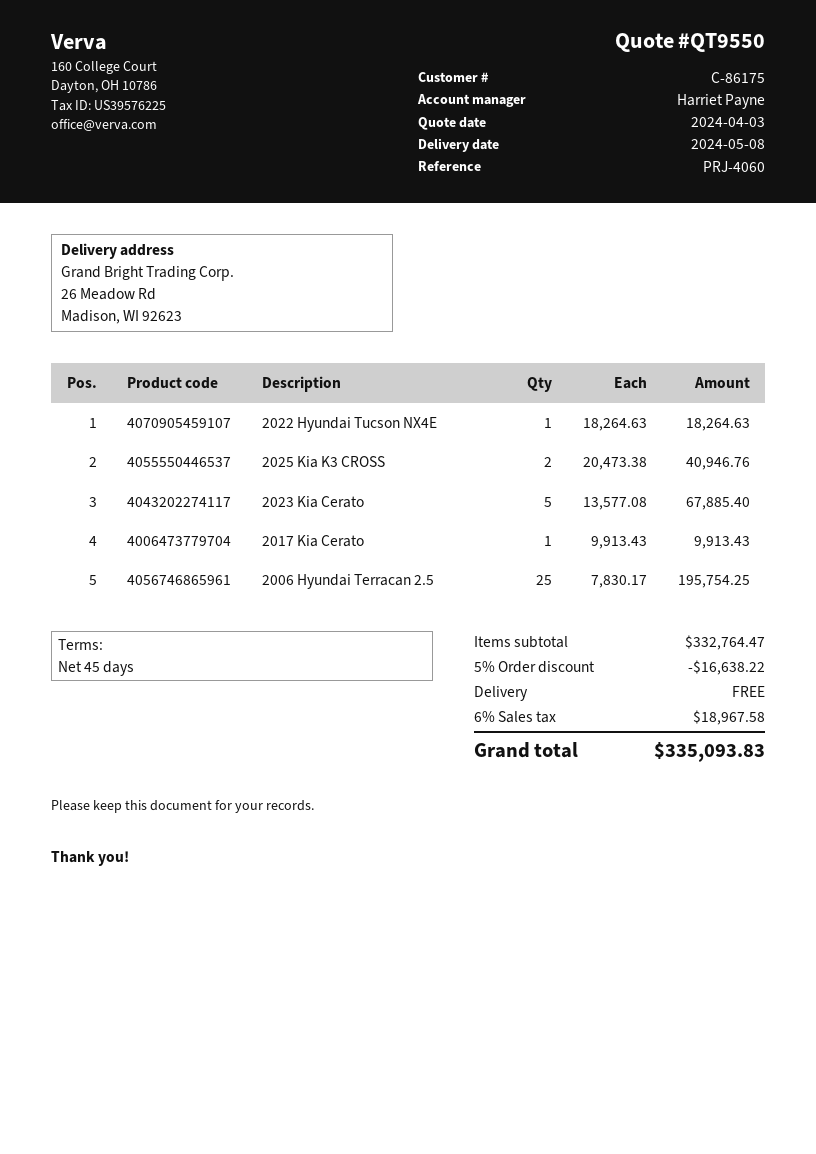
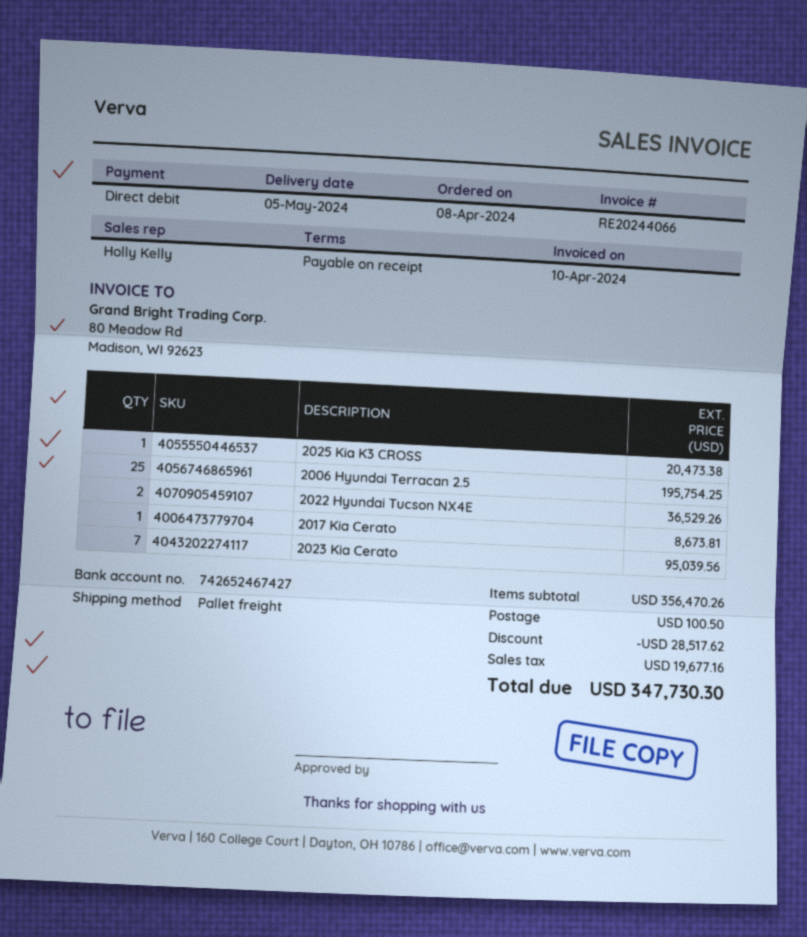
delivery date: 2024-05-08 -> 2024-05-05
payment terms: 45 days -> on receipt
sales rep: Harriet Payne -> Holly Kelly
2022 Hyundai Tucson NX4E: 1 for 18264.63 -> 2 for 36529.26
2025 Kia K3 CROSS: 2 for 40946.76 -> 1 for 20473.38
2023 Kia Cerato: 5 for 67885.40 -> 7 for 95039.56
2017 Kia Cerato: 1 for 9913.43 -> 1 for 8673.81
subtotal: 332764.47 -> 356470.26
discount: 16638.22 -> 28517.62
shipping: 0.00 -> 100.50
tax: 18967.58 -> 19677.16
total: 335093.83 -> 347730.30

